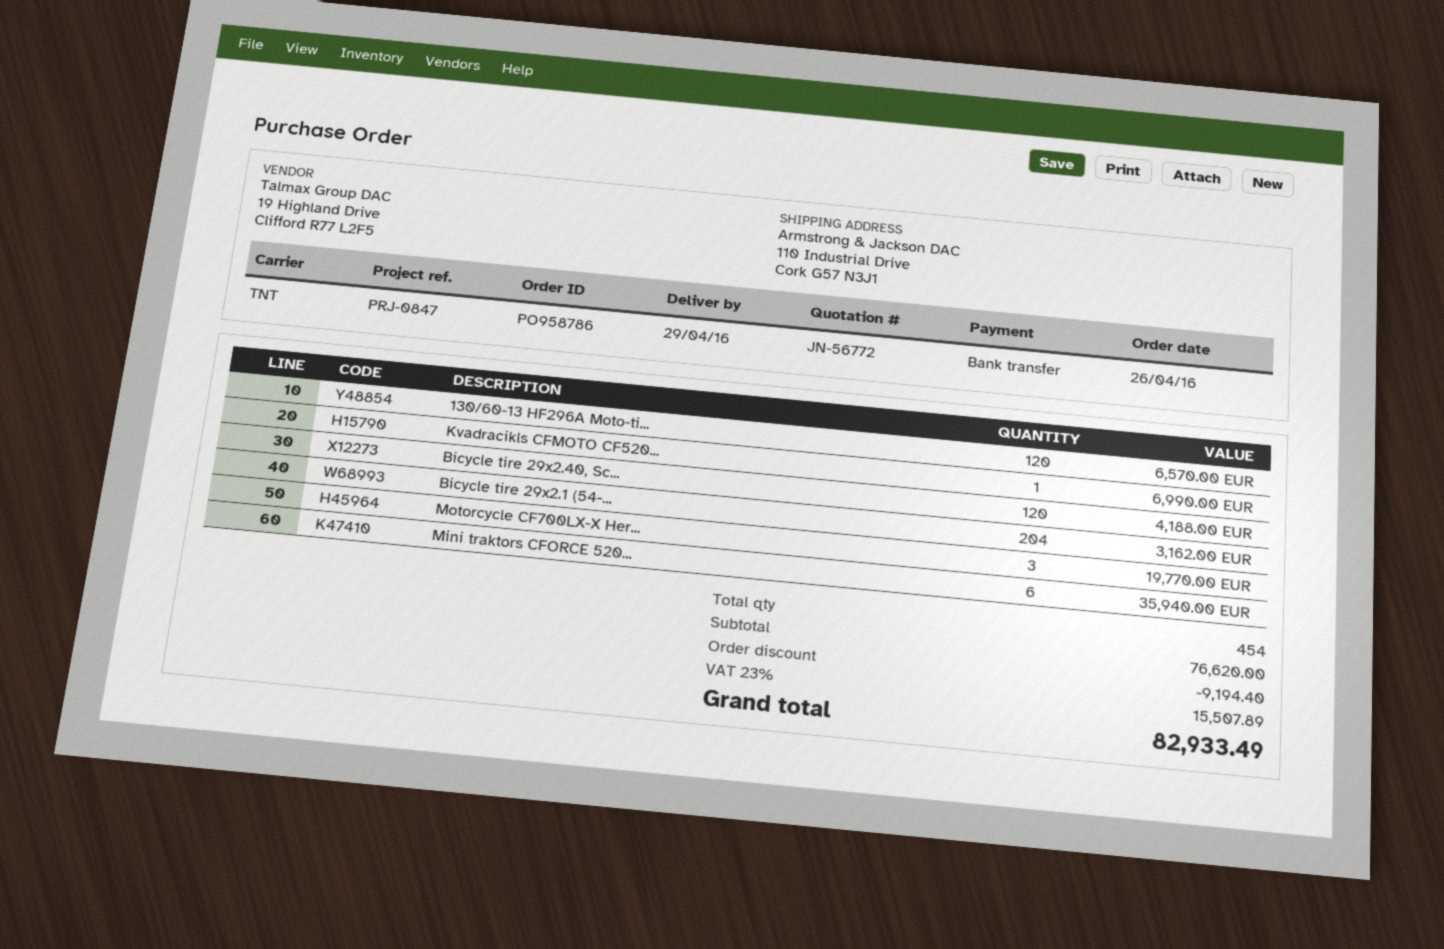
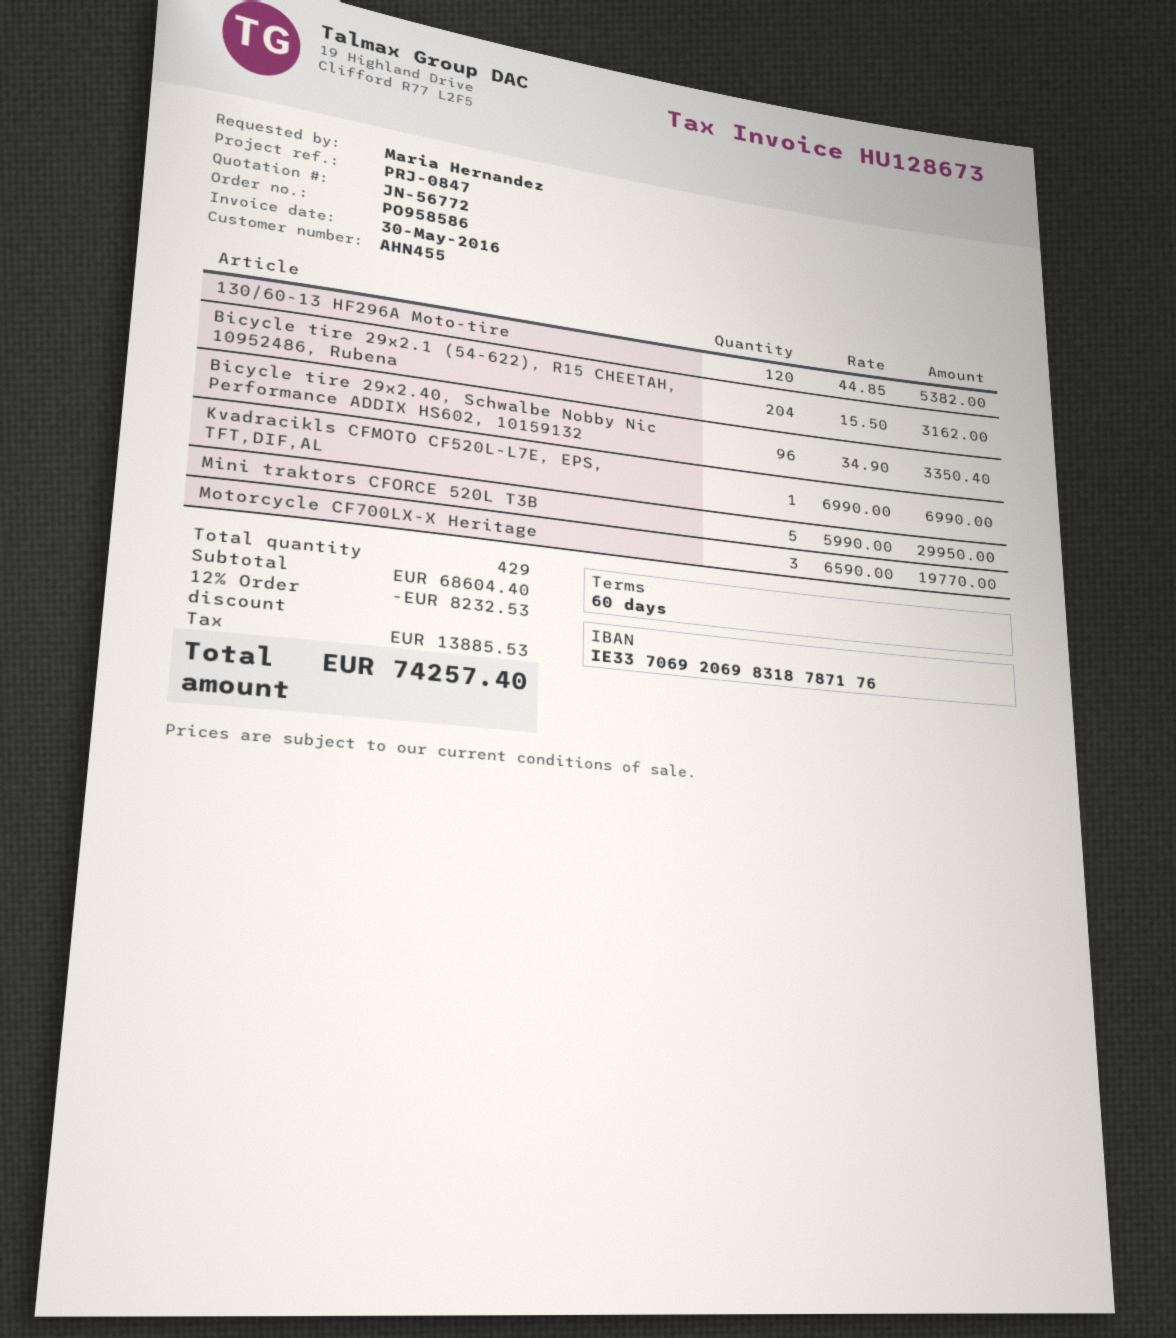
order number: PO958786 -> PO958586
130/60-13 HF296A Moto-ti...: 120 for 6570.00 -> 120 for 5382.00
Bicycle tire 29x2.40, Sc...: 120 for 4188.00 -> 96 for 3350.40
Mini traktors CFORCE 520...: 6 for 35940.00 -> 5 for 29950.00
total quantity: 454 -> 429
subtotal: 76620.00 -> 68604.40
discount: 9194.40 -> 8232.53
tax: 15507.89 -> 13885.53
total: 82933.49 -> 74257.40

